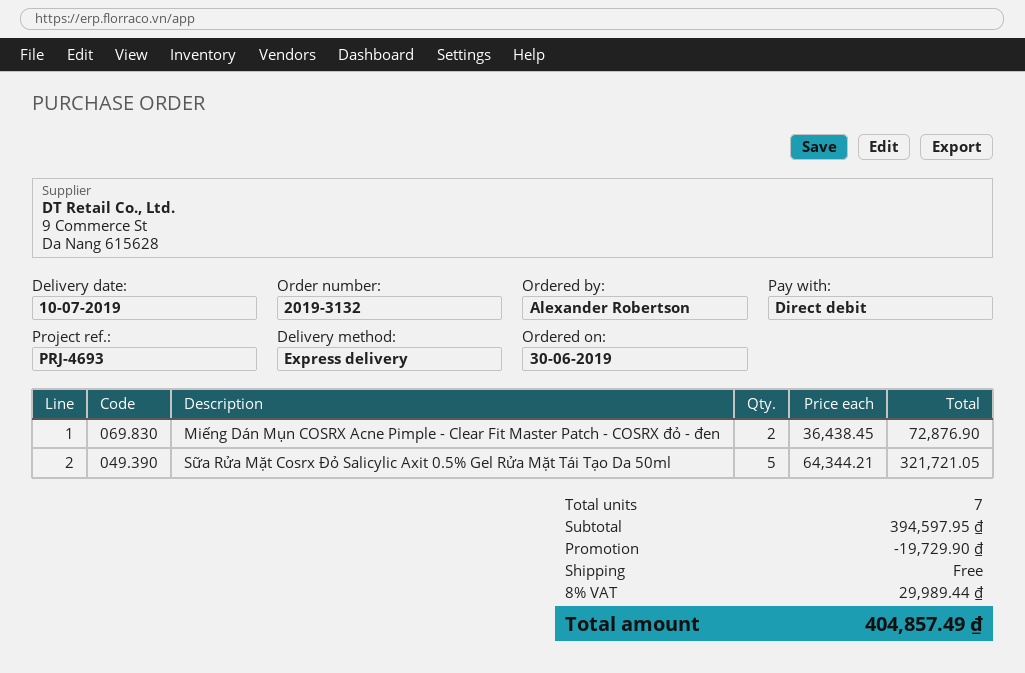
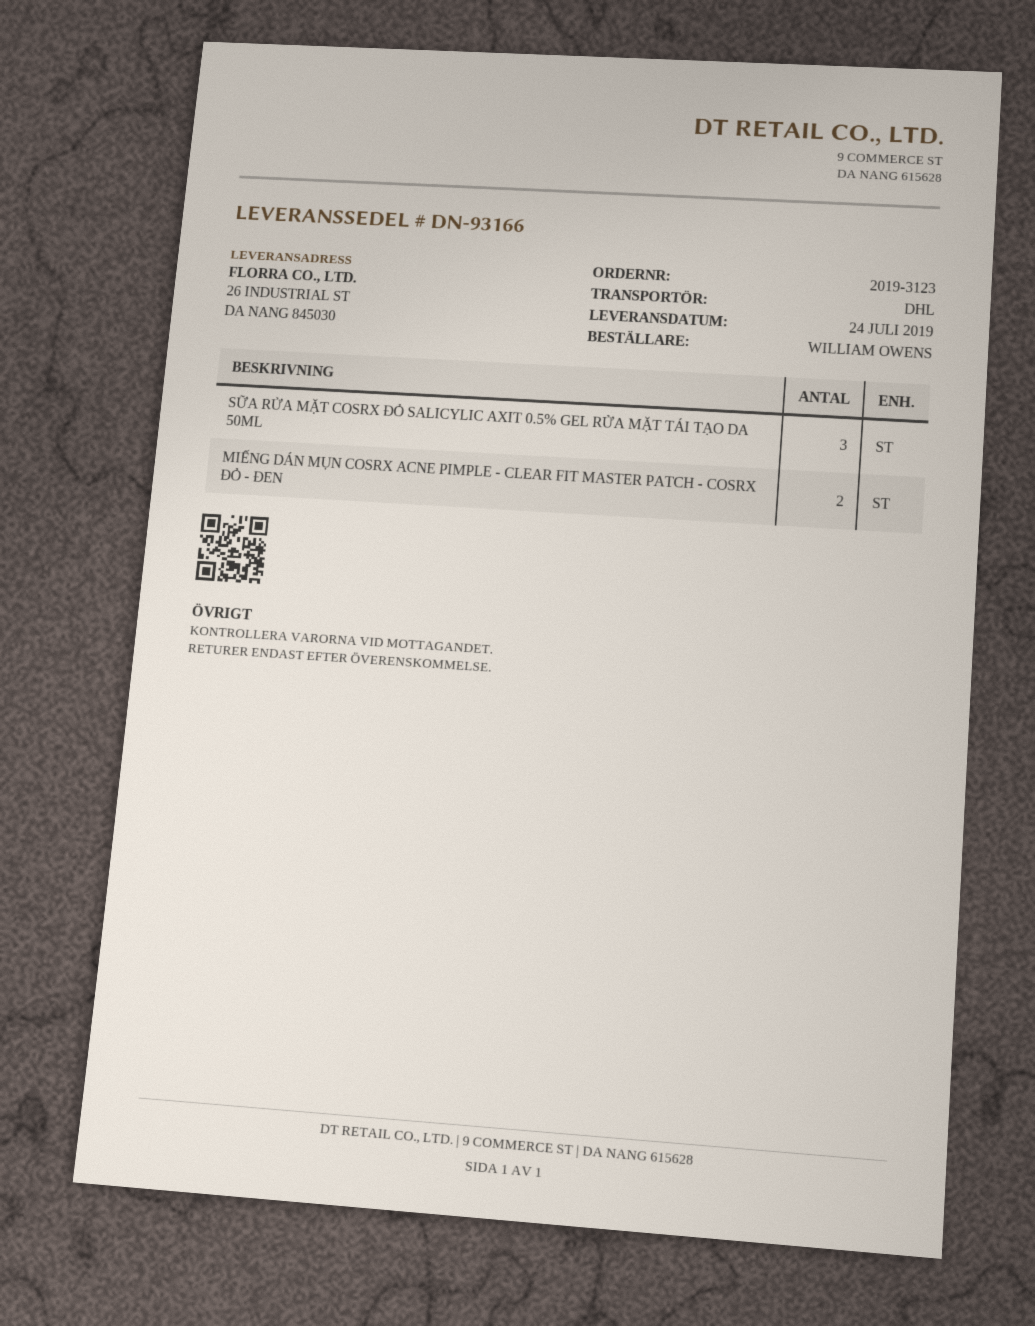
order number: 2019-3132 -> 2019-3123
delivery date: 2019-07-10 -> 2019-07-24
ordered by: Alexander Robertson -> WILLIAM OWENS
shipping method: express -> DHL
Sữa Rửa Mặt Cosrx Đỏ Salicylic Axit 0.5% Gel Rửa Mặt Tái Tạo Da 50ml: 5 -> 3

